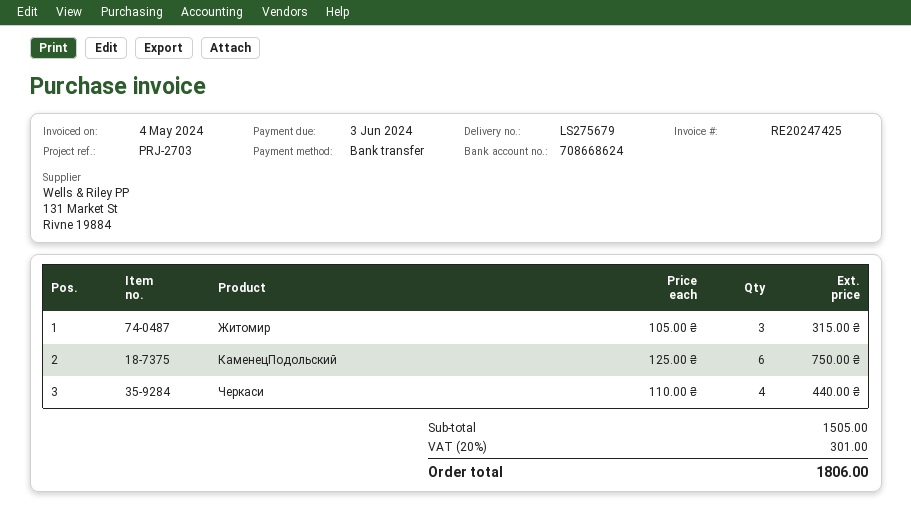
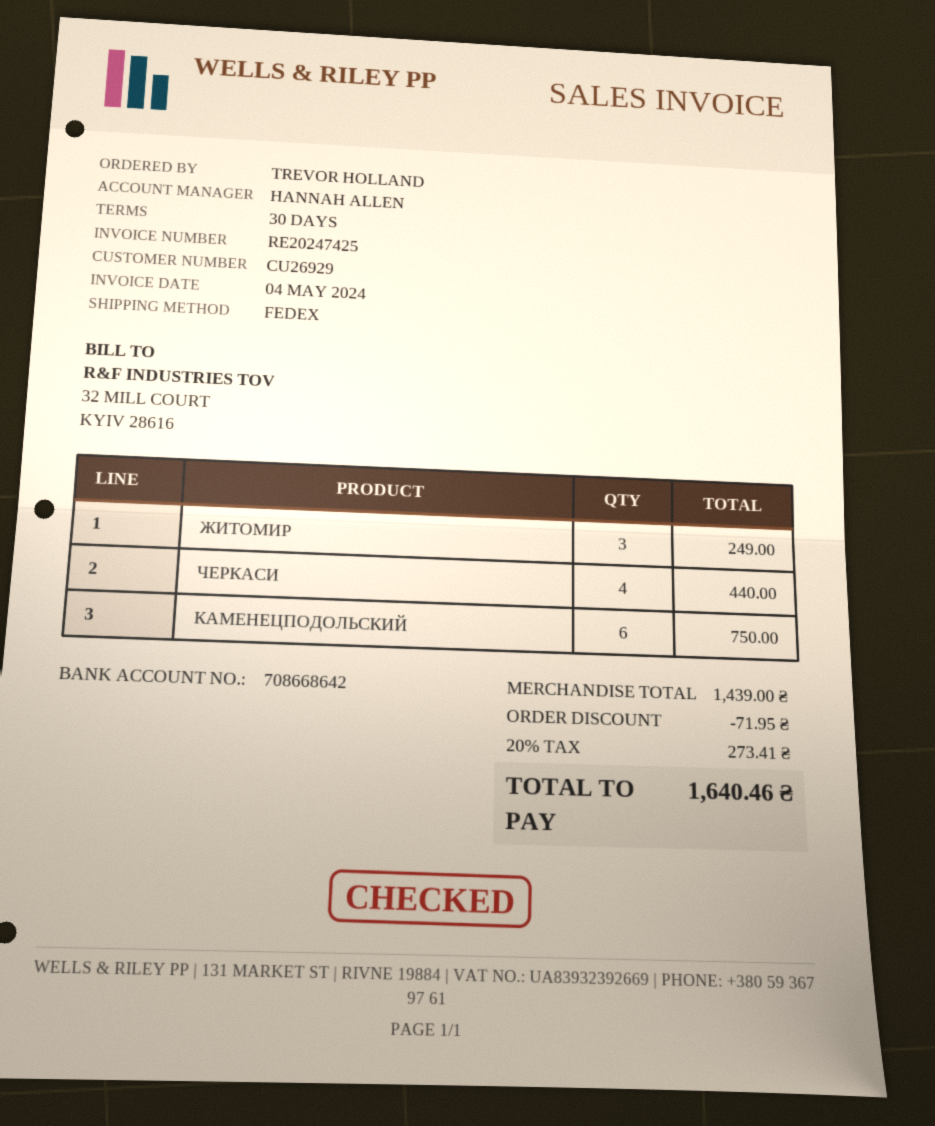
bank account: 708668624 -> 708668642
Житомир: 3 for 315.00 -> 3 for 249.00
subtotal: 1505.00 -> 1439.00
discount: none -> 71.95
tax: 20% = 301.00 -> 20% = 273.41
total: 1806.00 -> 1640.46

